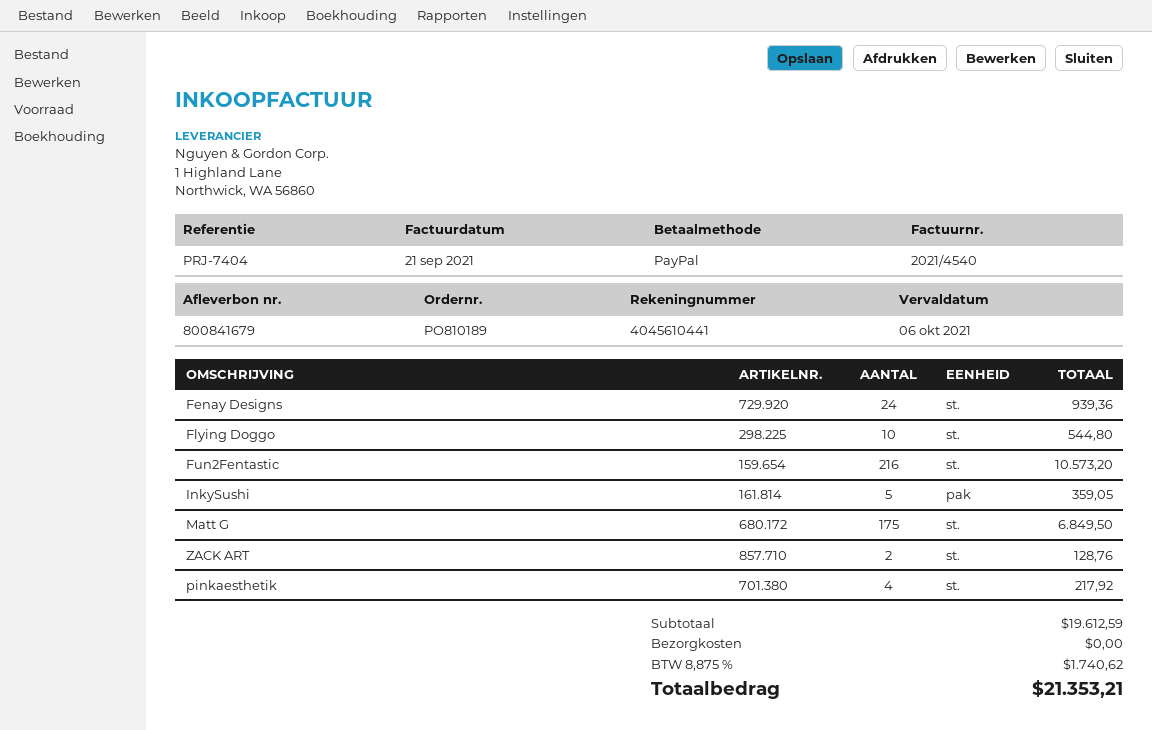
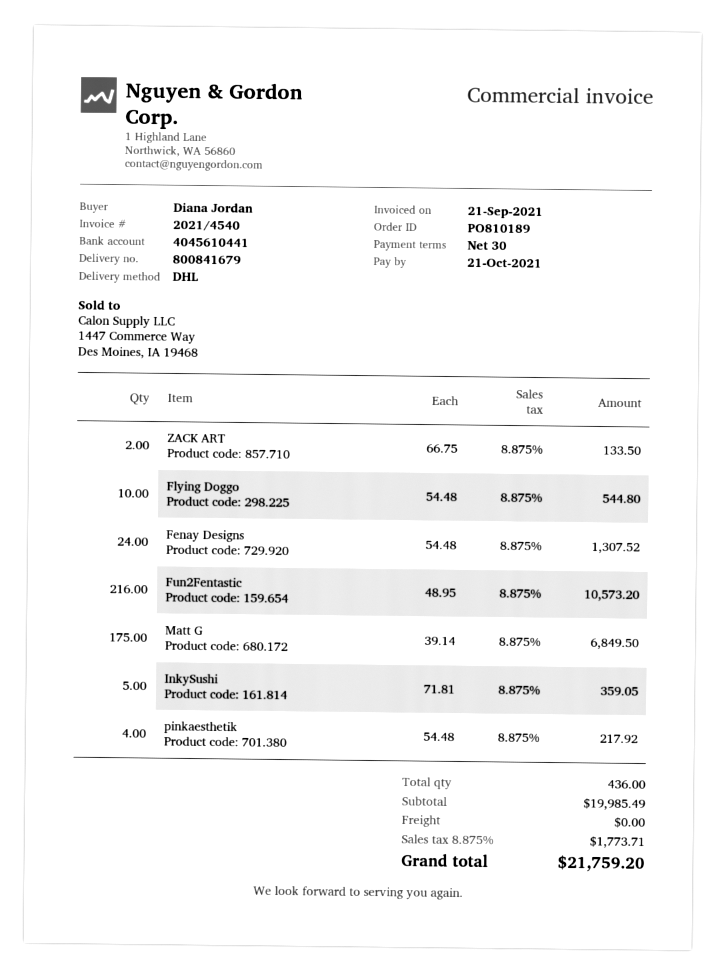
due date: 2021-10-06 -> 2021-10-21
Fenay Designs: 24 for 939.36 -> 24 for 1307.52
ZACK ART: 2 for 128.76 -> 2 for 133.50
subtotal: 19612.59 -> 19985.49
tax: 8.875% = 1740.62 -> 8.875% = 1773.71
total: 21353.21 -> 21759.20

